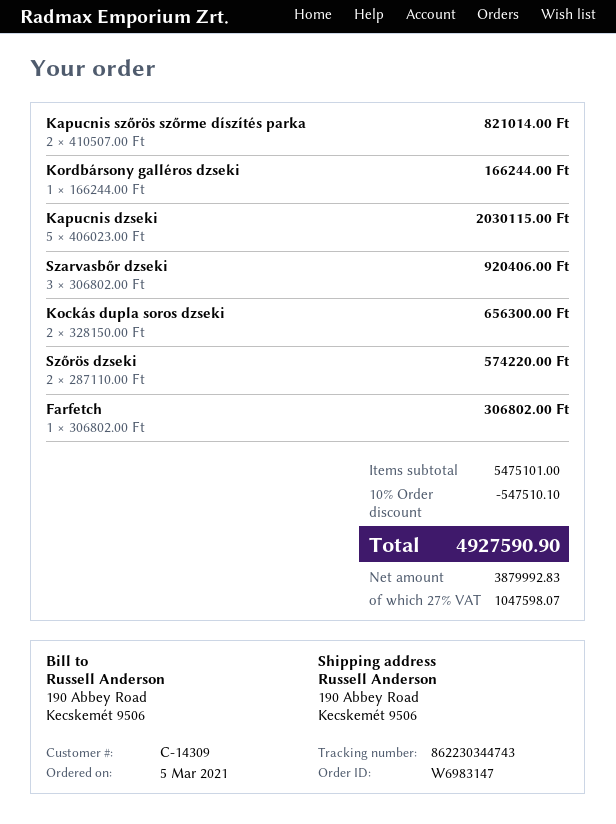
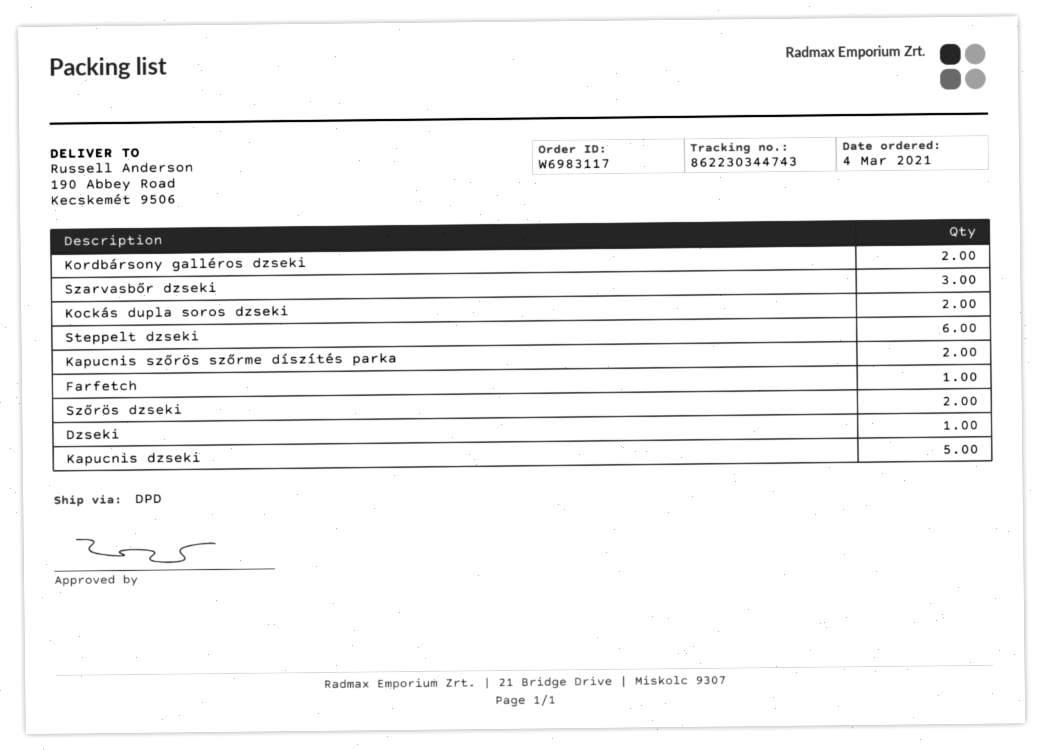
order number: W6983147 -> W6983117
order date: 2021-03-05 -> 2021-03-04
Kordbársony galléros dzseki: 1 -> 2
Steppelt dzseki: none -> 6
Dzseki: none -> 1

